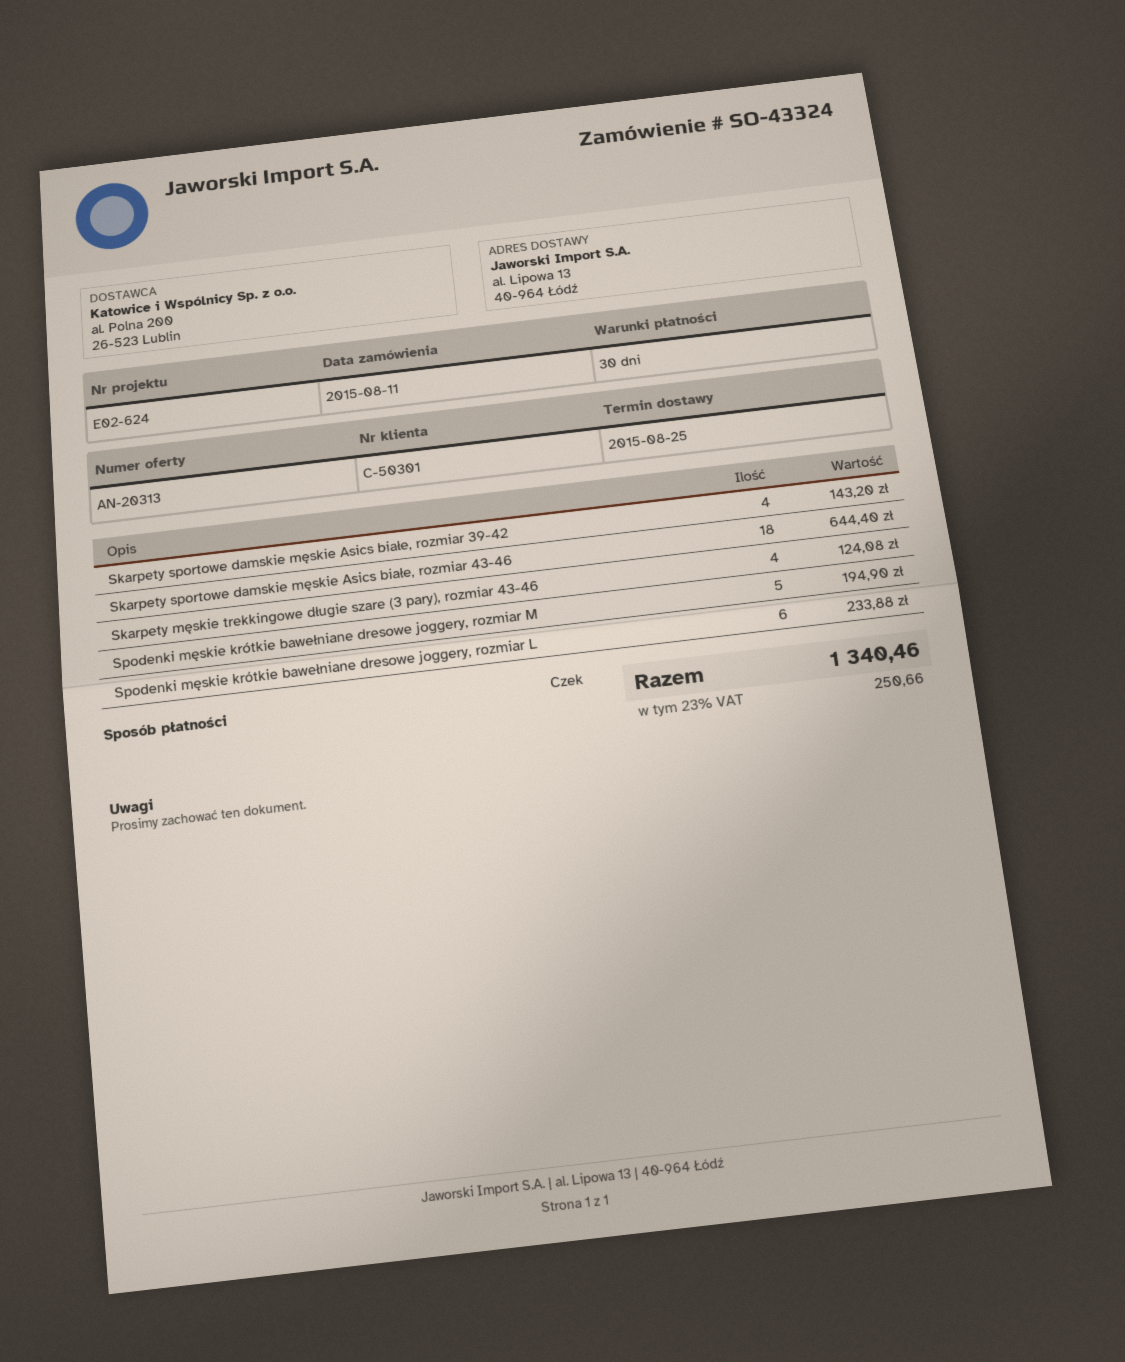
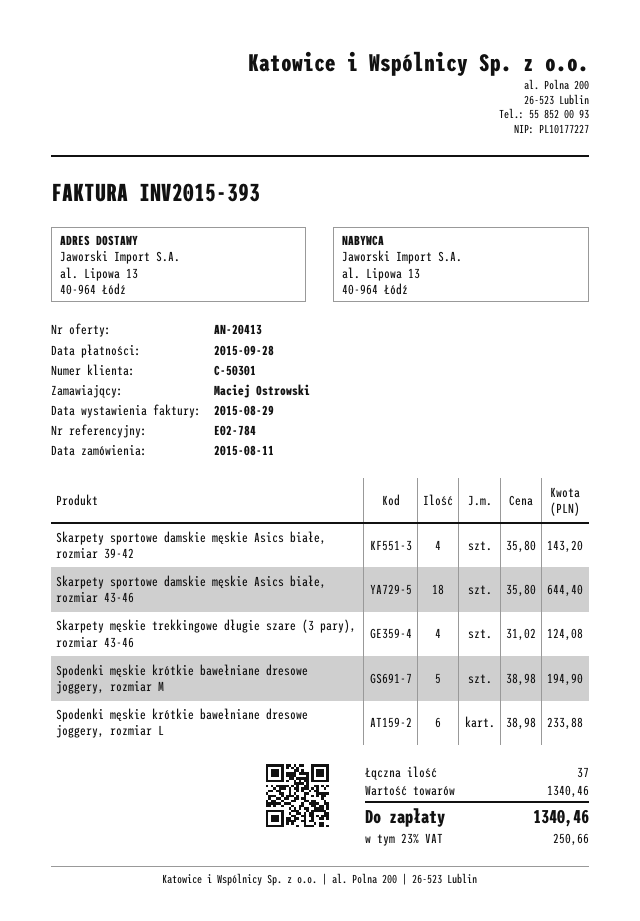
quote number: AN-20313 -> AN-20413
reference: E02-624 -> E02-784

